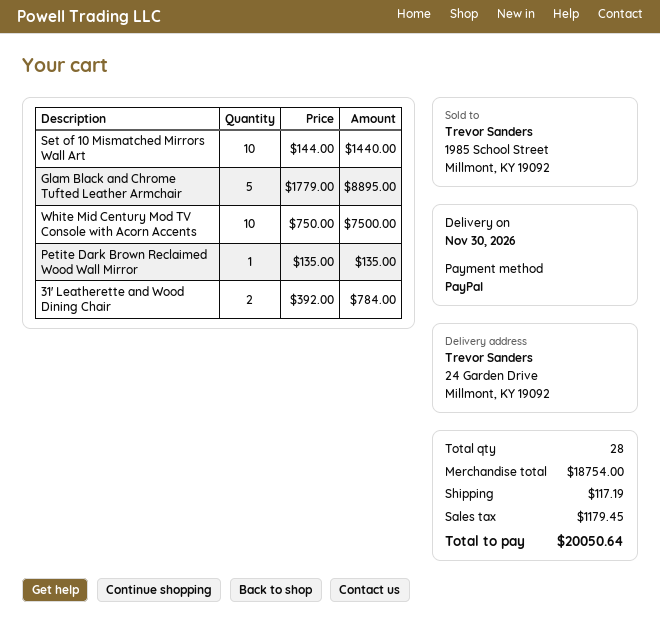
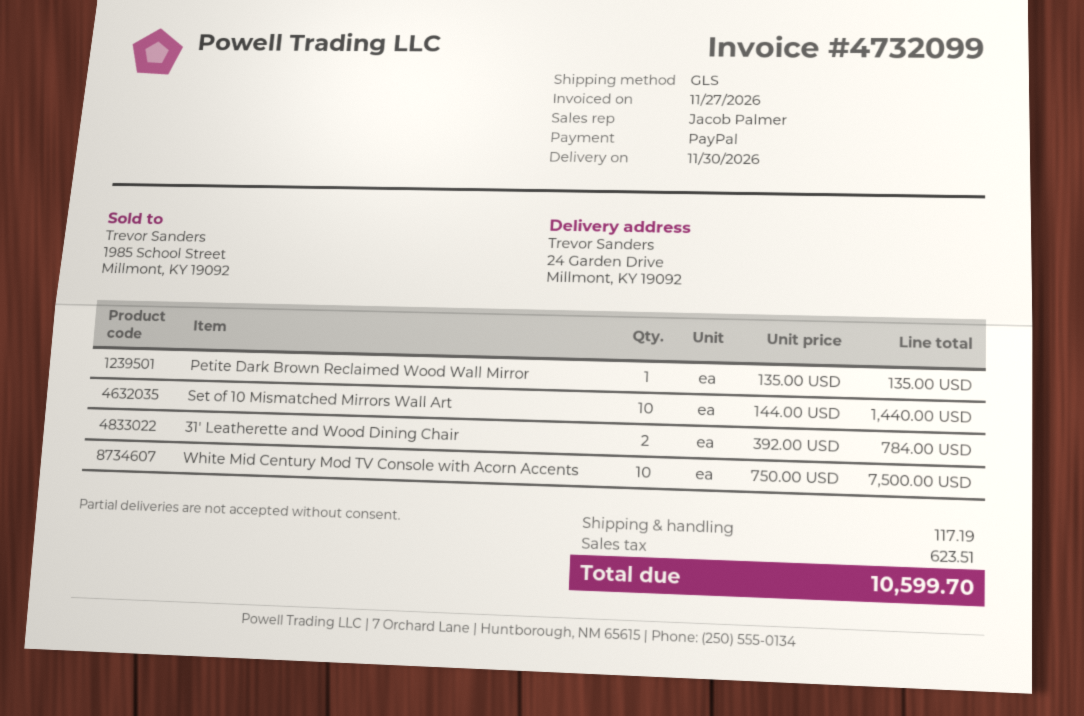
Glam Black and Chrome Tufted Leather Armchair: 5 x 1779.00 = 8895.00 -> none
tax: 1179.45 -> 623.51
total: 20050.64 -> 10599.70

